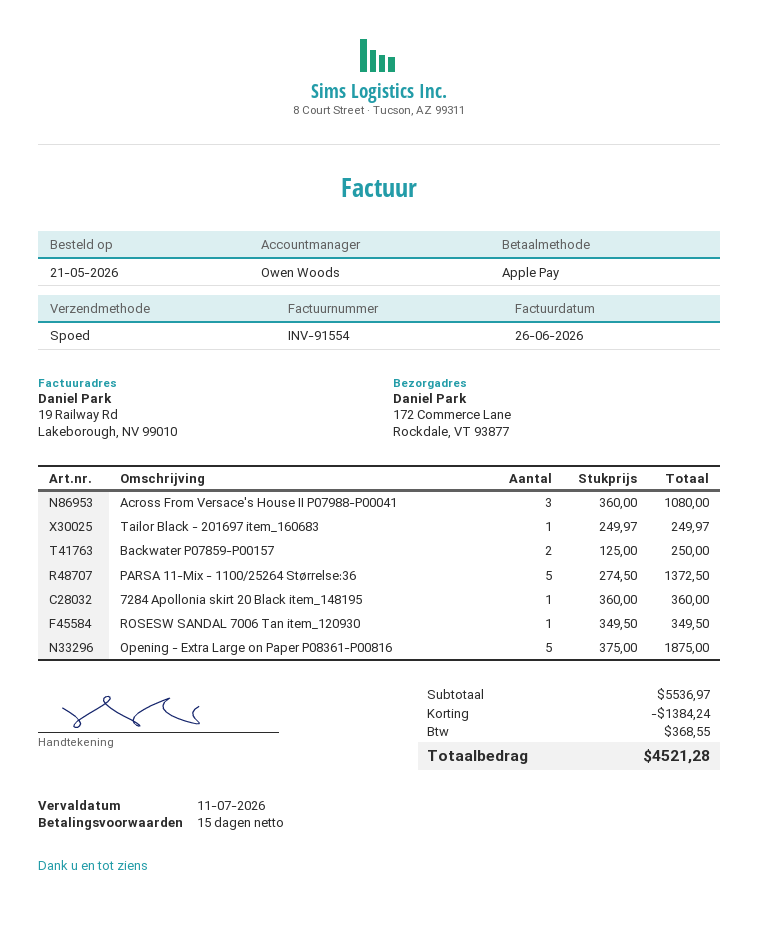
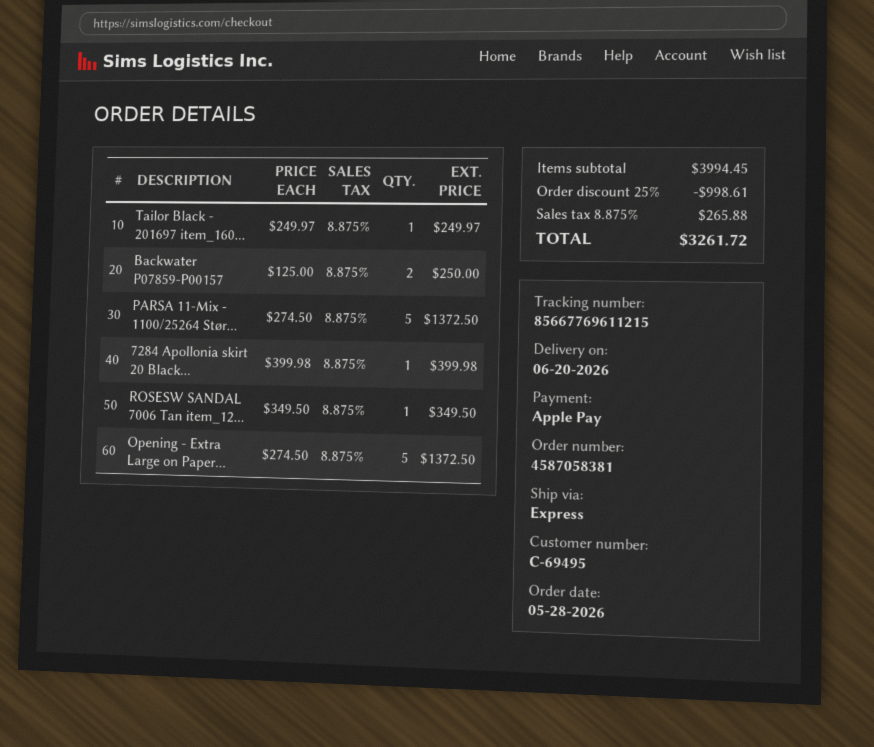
order date: 2026-05-21 -> 2026-05-28
Across From Versace's House II P07988-P00041: 3 x 360.00 = 1080.00 -> none
7284 Apollonia skirt 20 Black item_148195: 1 x 360.00 = 360.00 -> 1 x 399.98 = 399.98
Opening - Extra Large on Paper P08361-P00816: 5 x 375.00 = 1875.00 -> 5 x 274.50 = 1372.50
subtotal: 5536.97 -> 3994.45
discount: 1384.24 -> 998.61
tax: 368.55 -> 265.88
total: 4521.28 -> 3261.72

